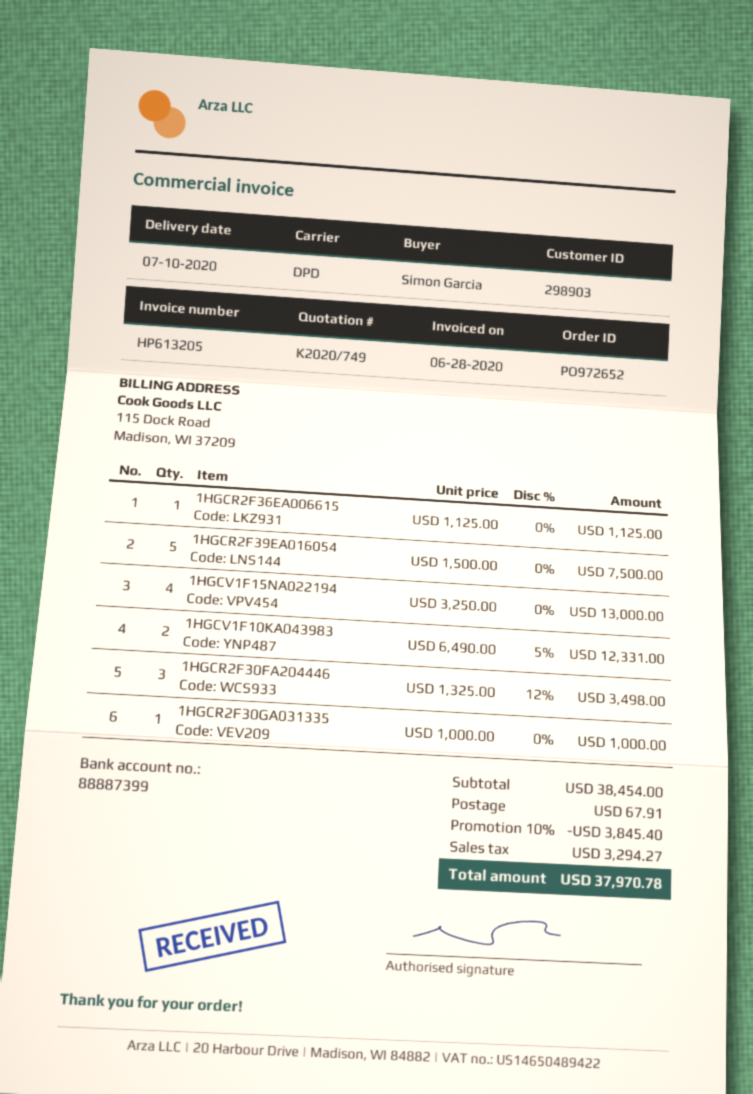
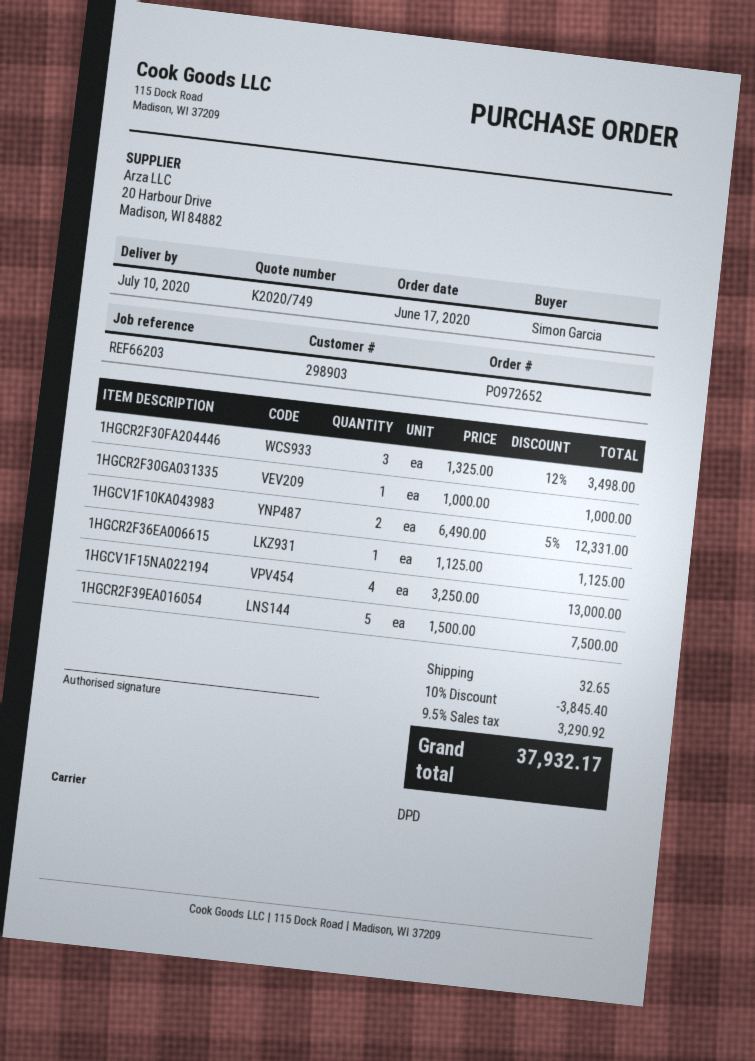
shipping: 67.91 -> 32.65
tax: 3294.27 -> 3290.92
total: 37970.78 -> 37932.17

